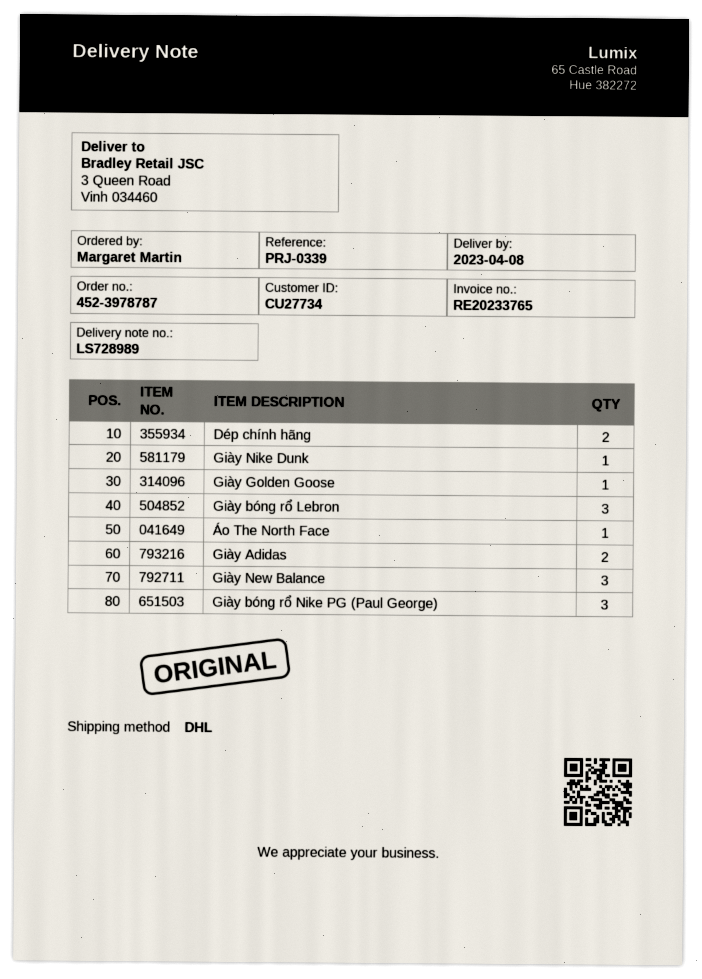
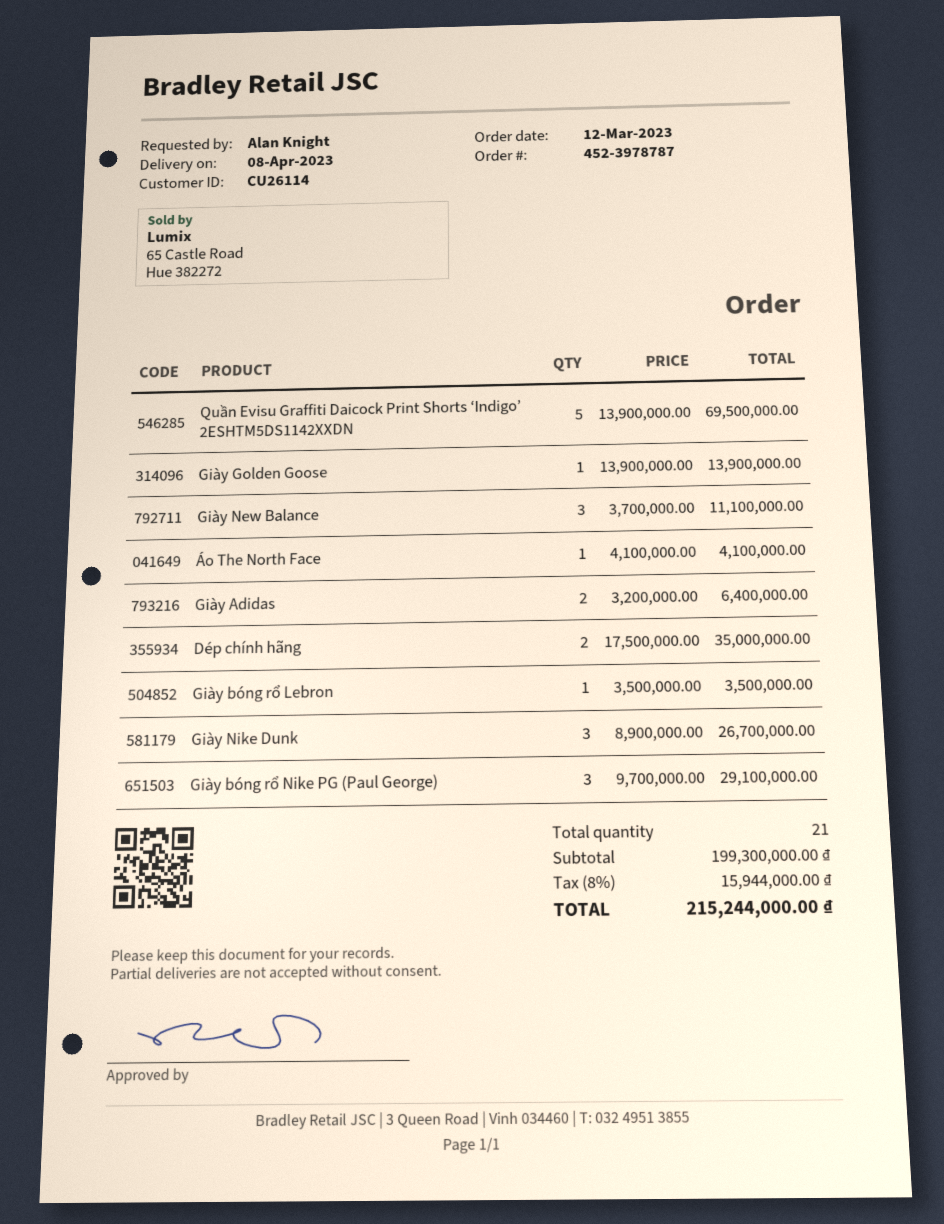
customer number: CU27734 -> CU26114
ordered by: Margaret Martin -> Alan Knight
Giày Nike Dunk: 1 -> 3
Giày bóng rổ Lebron: 3 -> 1
Quần Evisu Graffiti Daicock Print Shorts ‘Indigo’ 2ESHTM5DS1142XXDN: none -> 5

